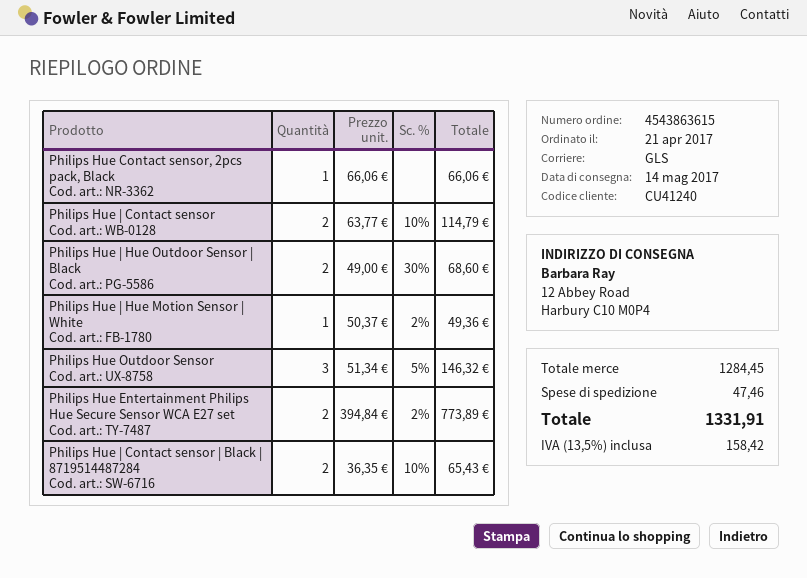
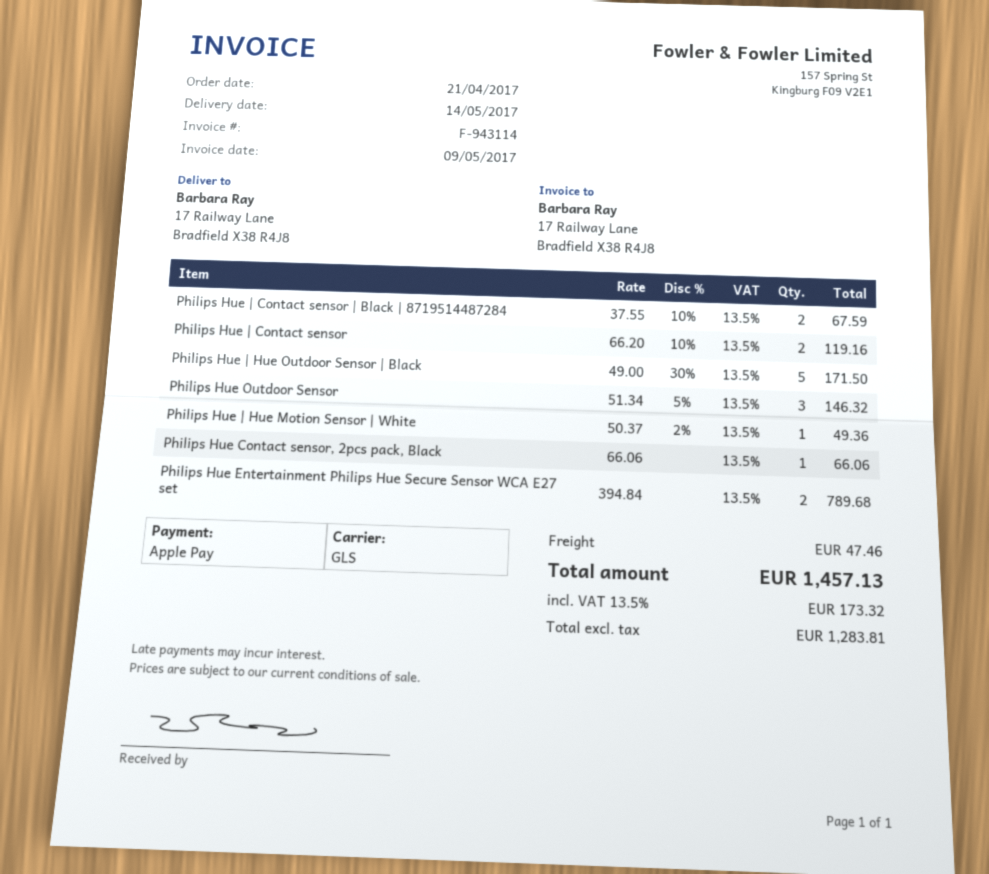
ship to: 12 Abbey Road, Harbury C10 M0P4 -> 17 Railway Lane, Bradfield X38 R4J8
Philips Hue | Contact sensor: 2 x 63.77 - 10% = 114.79 -> 2 x 66.20 - 10% = 119.16
Philips Hue | Hue Outdoor Sensor | Black: 2 x 49.00 - 30% = 68.60 -> 5 x 49.00 - 30% = 171.50
Philips Hue Entertainment Philips Hue Secure Sensor WCA E27 set: 2 x 394.84 - 2% = 773.89 -> 2 x 394.84 = 789.68
Philips Hue | Contact sensor | Black | 8719514487284: 2 x 36.35 - 10% = 65.43 -> 2 x 37.55 - 10% = 67.59
tax: 13.5% = 158.42 -> 13.5% = 173.32
total: 1331.91 -> 1457.13

